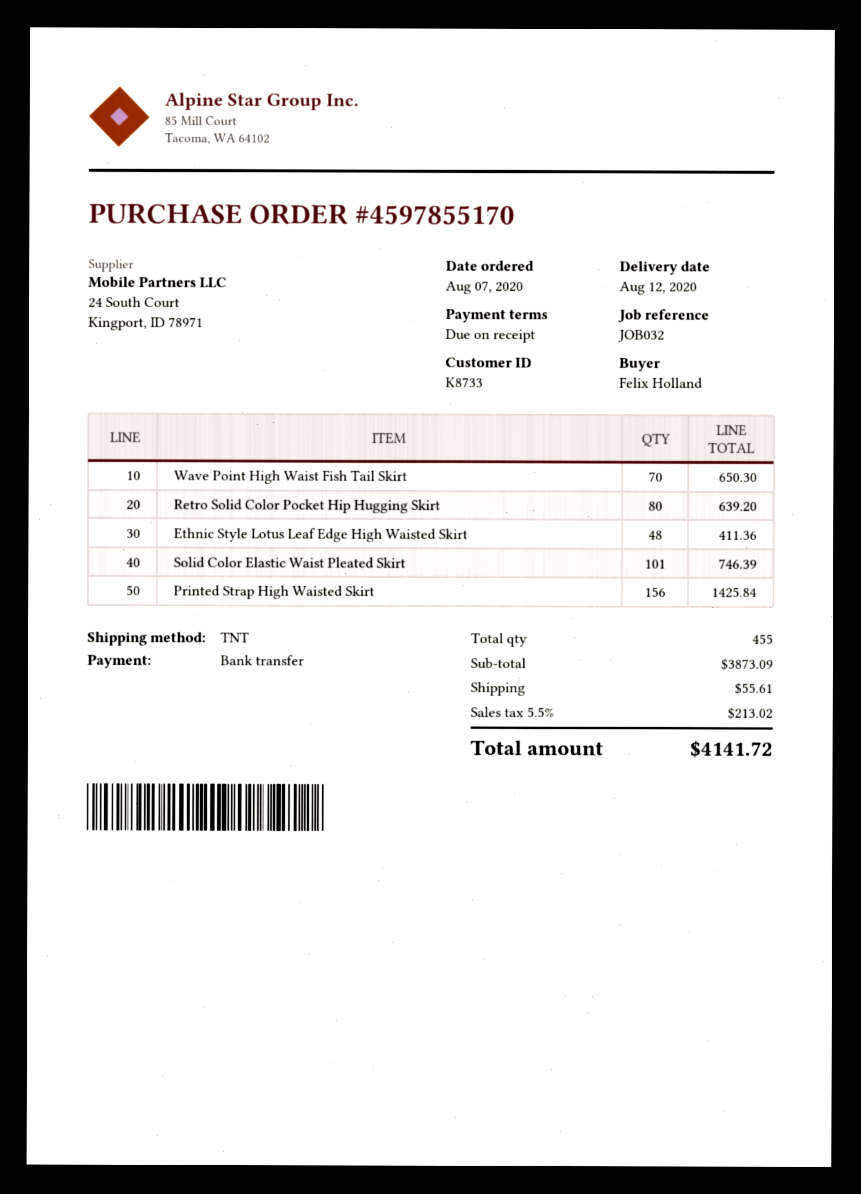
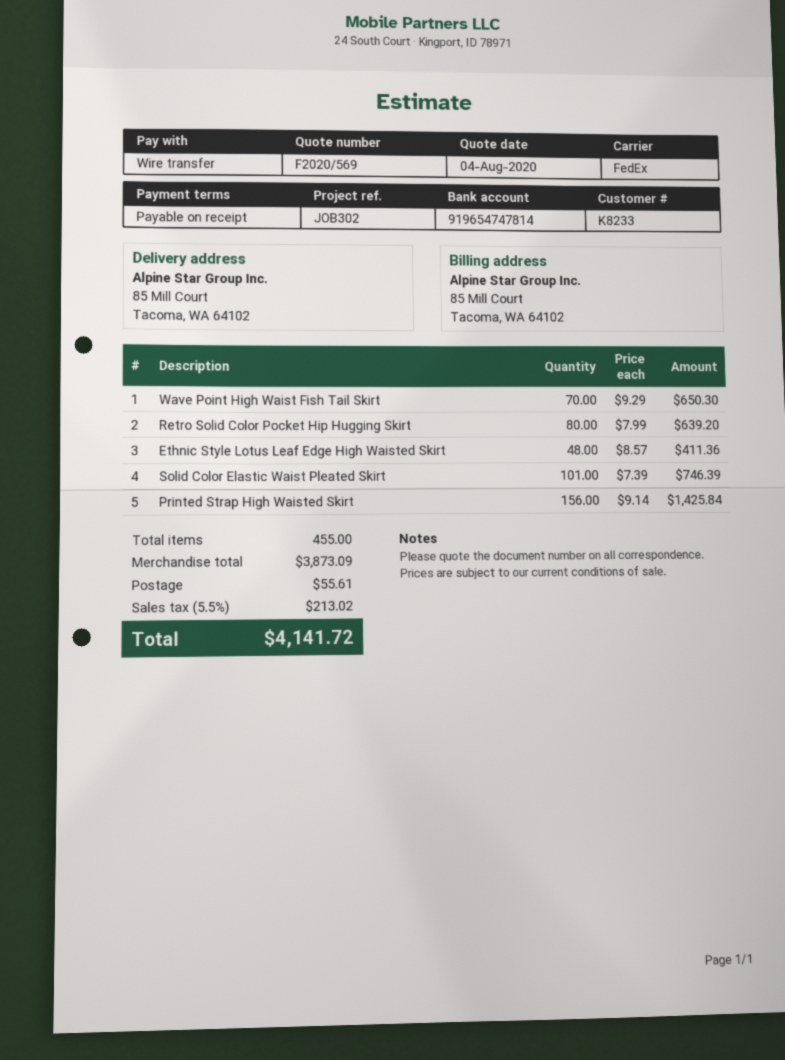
customer number: K8733 -> K8233
reference: JOB032 -> JOB302
shipping method: TNT -> FedEx

